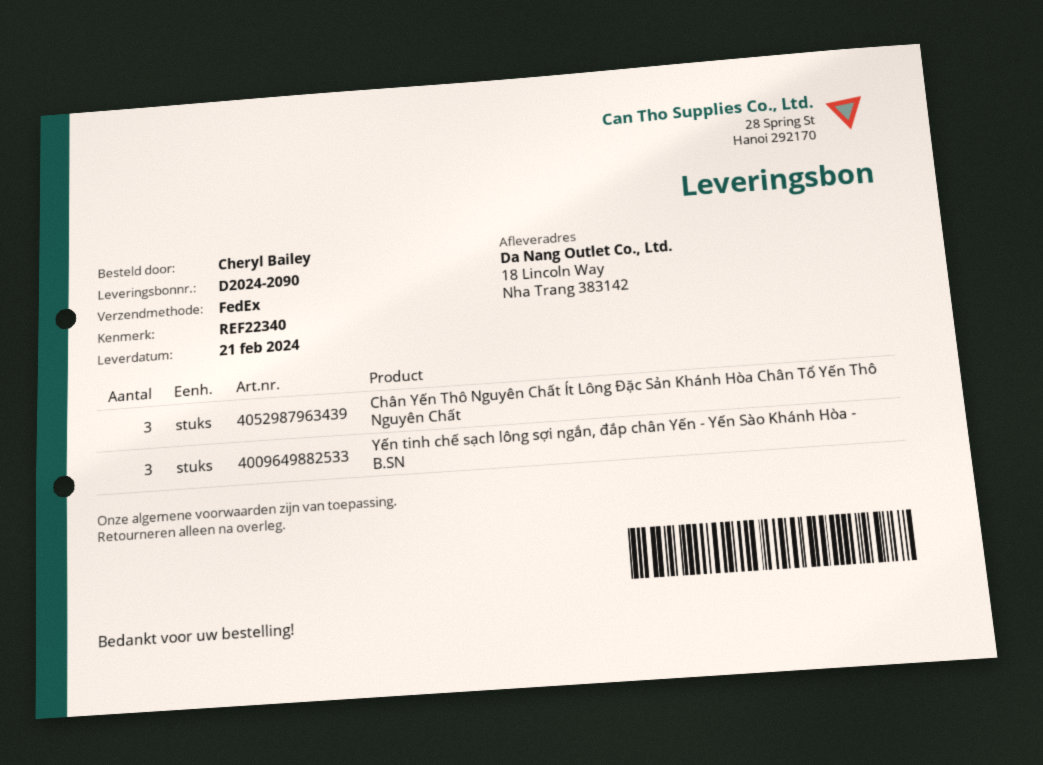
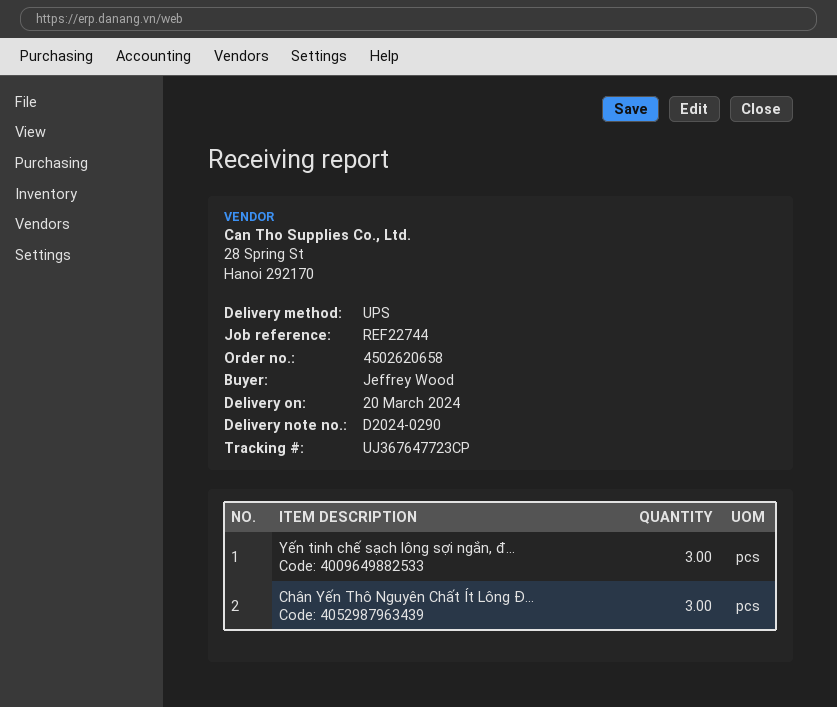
delivery note number: D2024-2090 -> D2024-0290
delivery date: 2024-02-21 -> 2024-03-20
reference: REF22340 -> REF22744
ordered by: Cheryl Bailey -> Jeffrey Wood
shipping method: FedEx -> UPS

